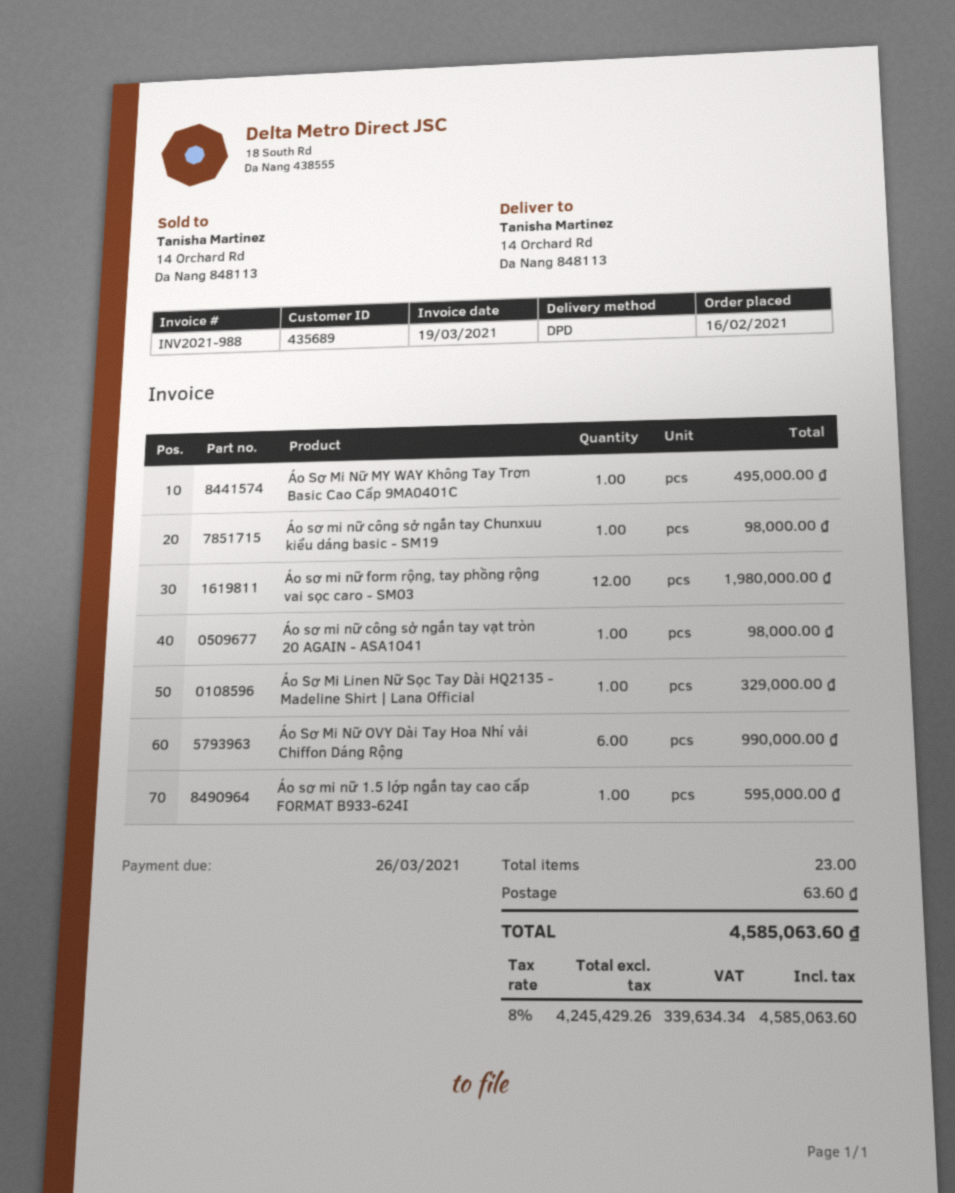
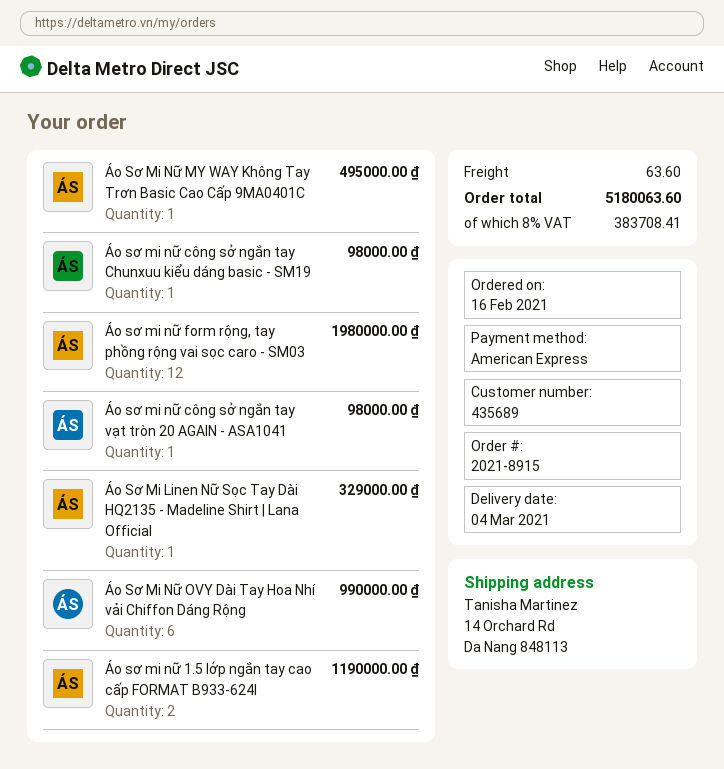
Áo sơ mi nữ 1.5 lớp ngắn tay cao cấp FORMAT B933-624I: 1 for 595000.00 -> 2 for 1190000.00
tax: 8% = 339634.34 -> 8% = 383708.41
total: 4585063.60 -> 5180063.60

